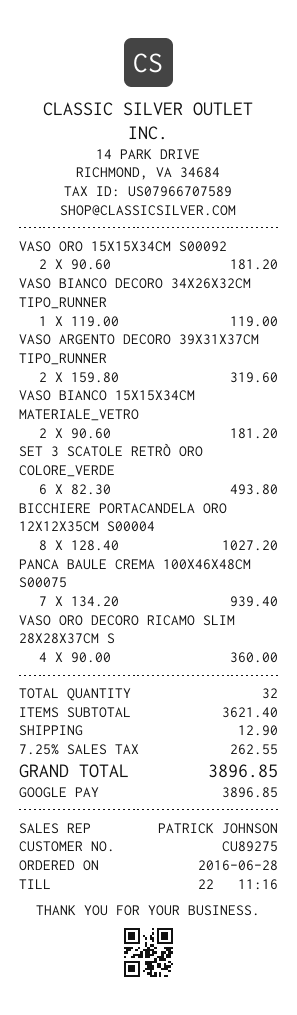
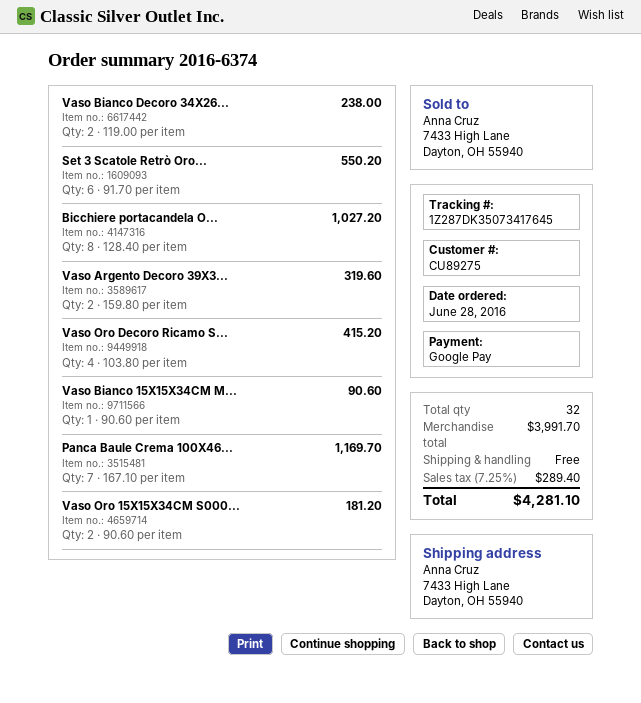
VASO BIANCO DECORO 34X26X32CM TIPO_RUNNER: 1 x 119.00 = 119.00 -> 2 x 119.00 = 238.00
VASO BIANCO 15X15X34CM MATERIALE_VETRO: 2 x 90.60 = 181.20 -> 1 x 90.60 = 90.60
SET 3 SCATOLE RETRÒ ORO COLORE_VERDE: 6 x 82.30 = 493.80 -> 6 x 91.70 = 550.20
PANCA BAULE CREMA 100X46X48CM S00075: 7 x 134.20 = 939.40 -> 7 x 167.10 = 1169.70
VASO ORO DECORO RICAMO SLIM 28X28X37CM S: 4 x 90.00 = 360.00 -> 4 x 103.80 = 415.20
subtotal: 3621.40 -> 3991.70
shipping: 12.90 -> 0.00
tax: 7.25% = 262.55 -> 7.25% = 289.40
total: 3896.85 -> 4281.10

